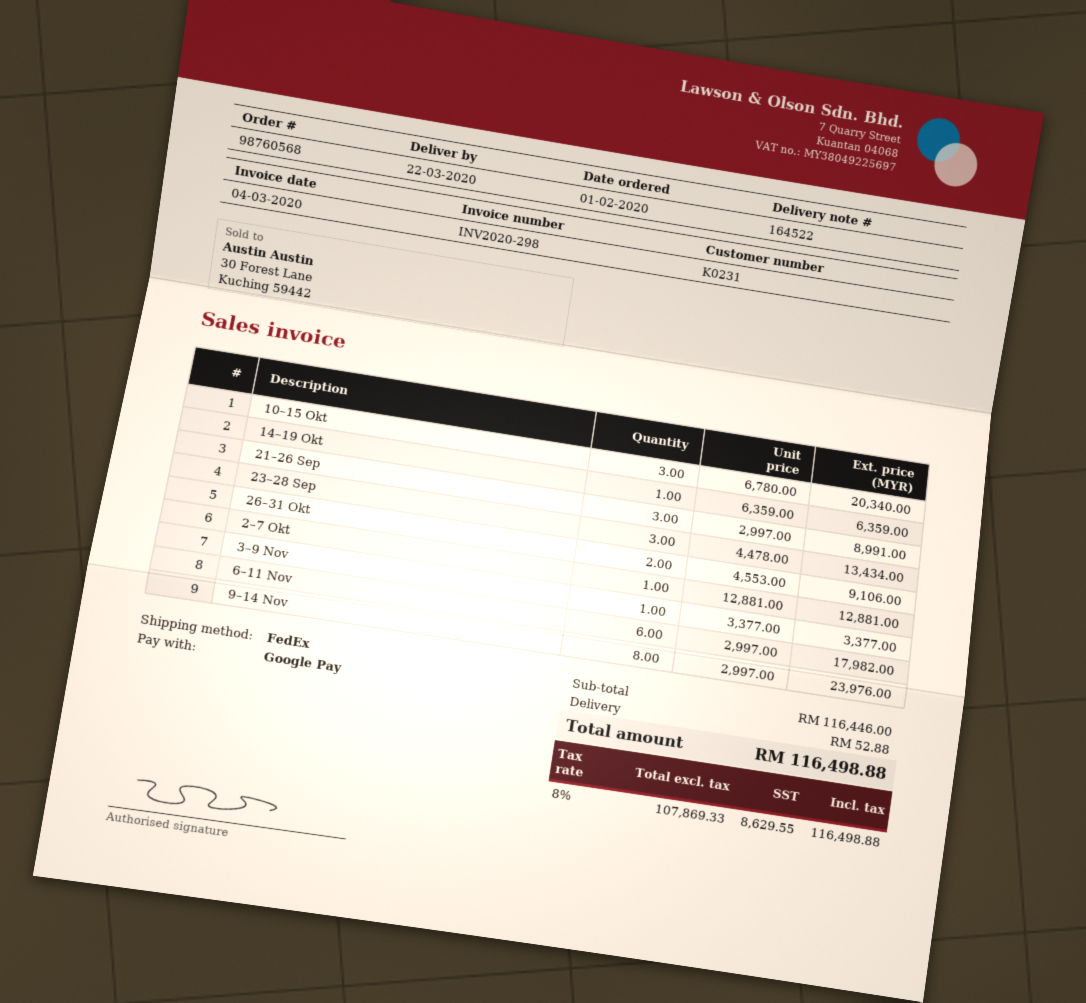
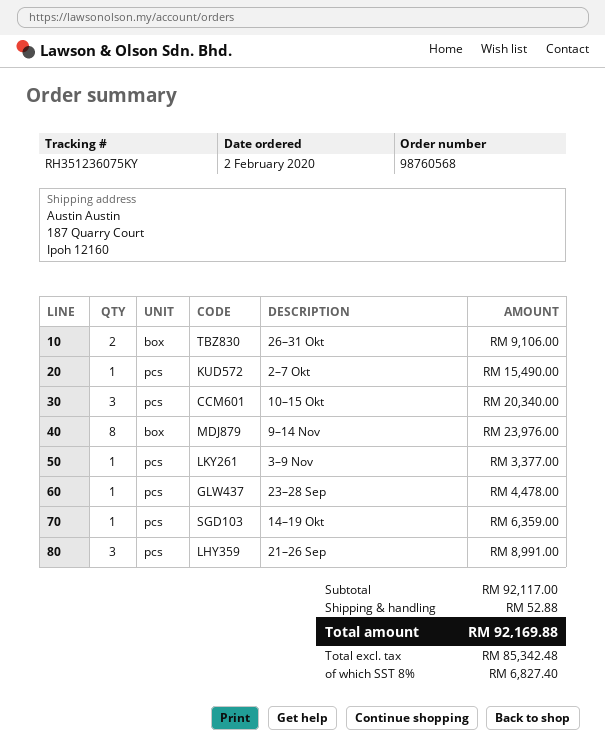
order date: 2020-02-01 -> 2020-02-02
23–28 Sep: 3 for 13434.00 -> 1 for 4478.00
2–7 Okt: 1 for 12881.00 -> 1 for 15490.00
6–11 Nov: 6 for 17982.00 -> none
subtotal: 116446.00 -> 92117.00
net: 107869.33 -> 85342.48
tax: 8% = 8629.55 -> 8% = 6827.40
total: 116498.88 -> 92169.88

